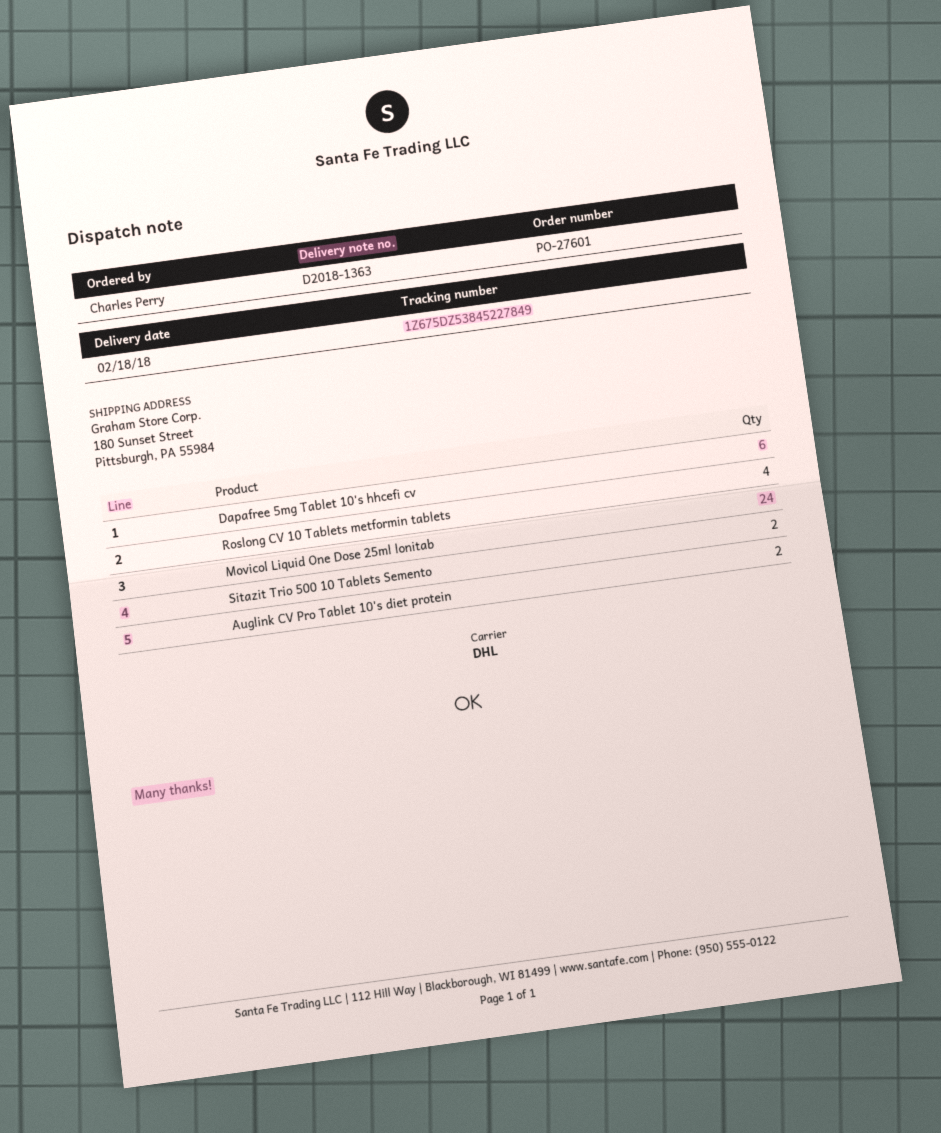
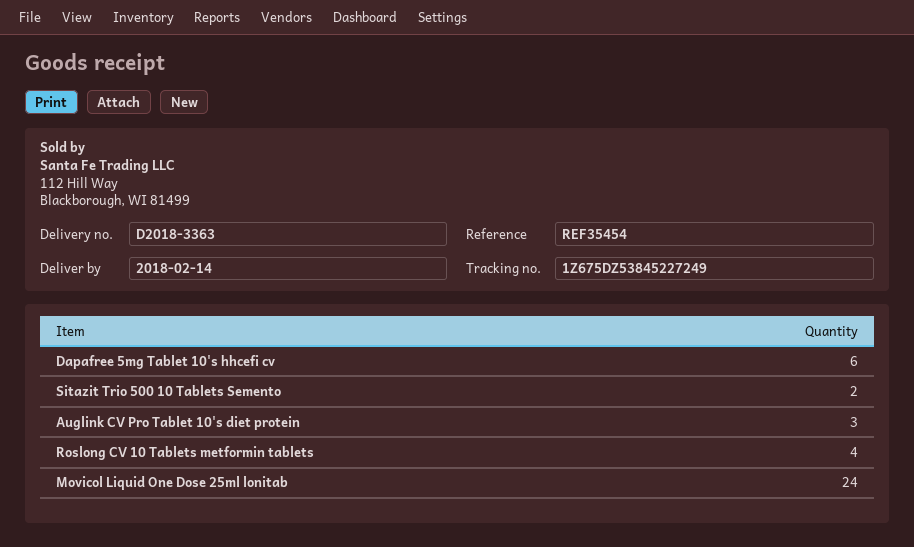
delivery note number: D2018-1363 -> D2018-3363
delivery date: 2018-02-18 -> 2018-02-14
tracking number: 1Z675DZ53845227849 -> 1Z675DZ53845227249
Auglink CV Pro Tablet 10's diet protein: 2 -> 3

